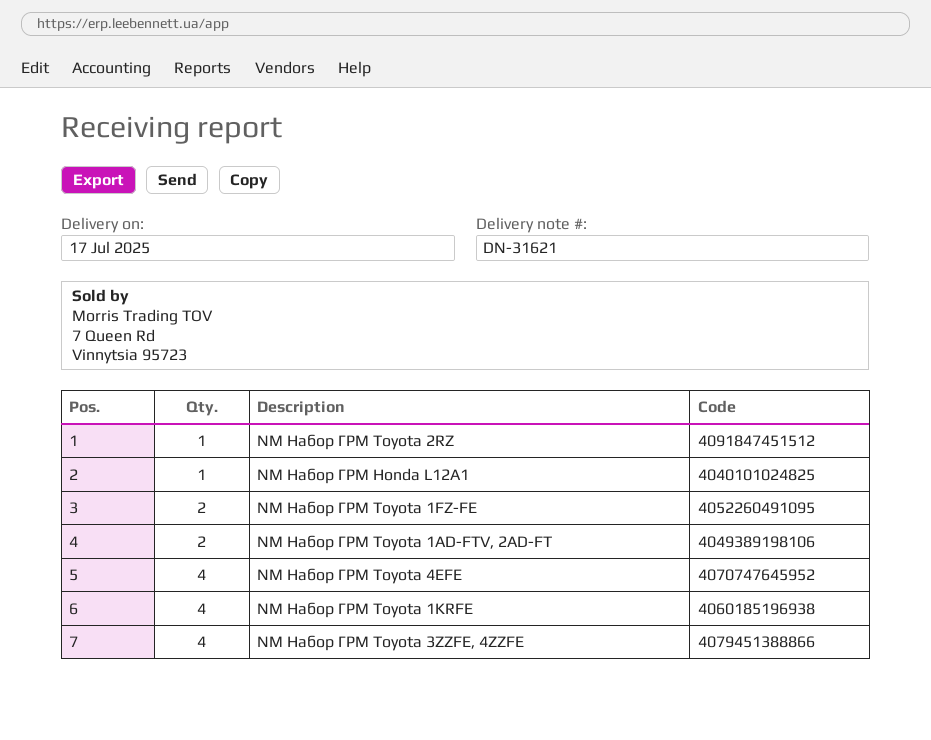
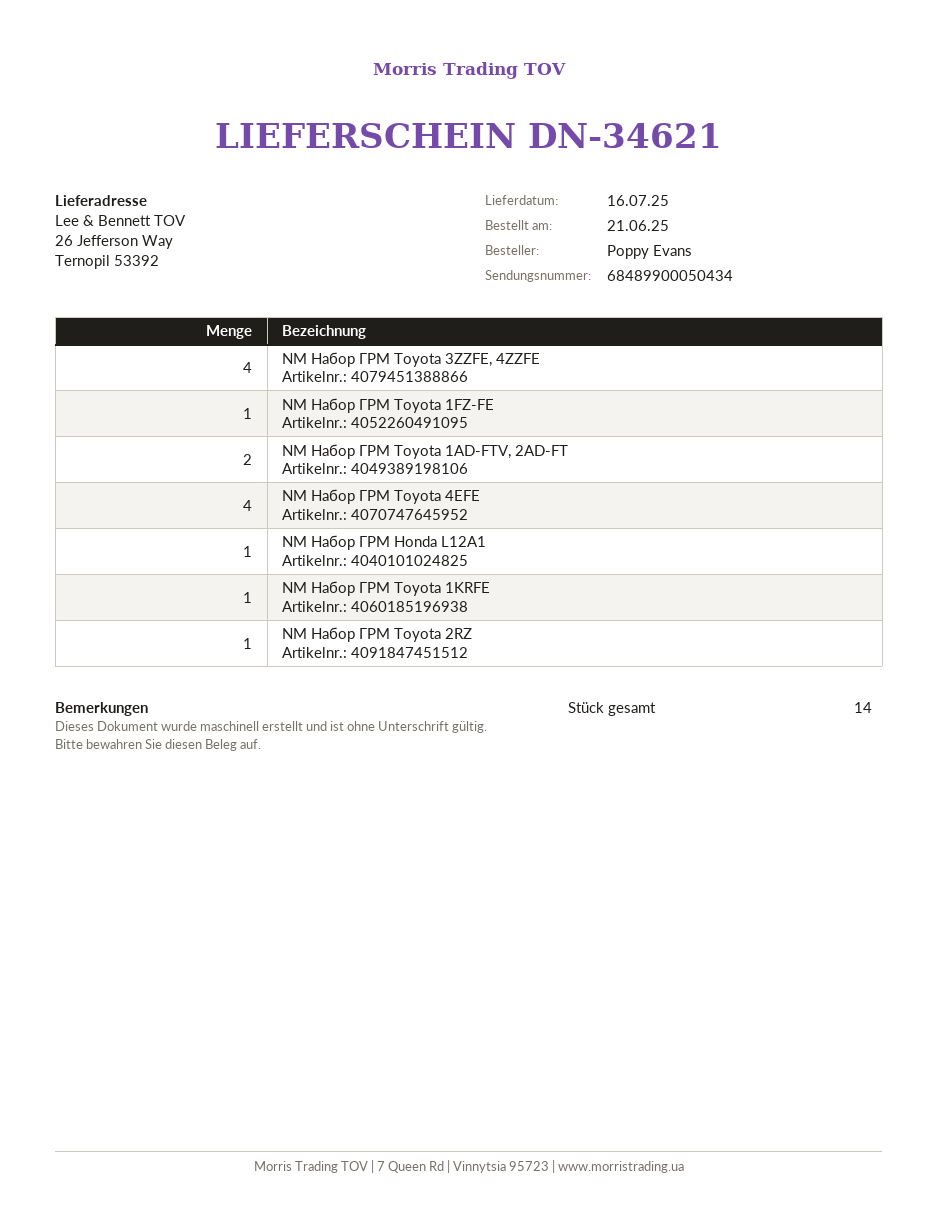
delivery note number: DN-31621 -> DN-34621
delivery date: 2025-07-17 -> 2025-07-16
NM Набор ГРМ Toyota 1FZ-FE: 2 -> 1
NM Набор ГРМ Toyota 1KRFE: 4 -> 1

